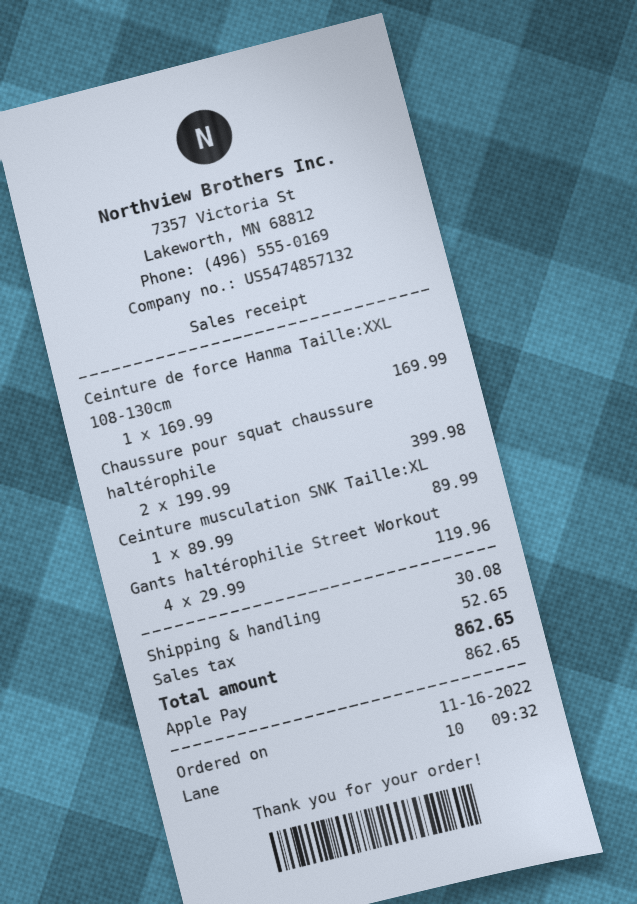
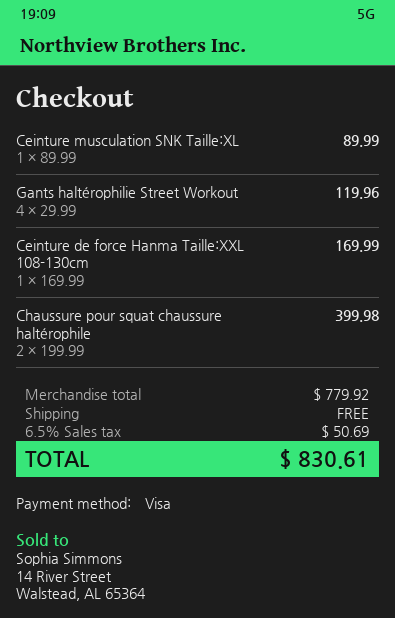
payment method: Apple Pay -> Visa
shipping: 30.08 -> 0.00
tax: 52.65 -> 50.69
total: 862.65 -> 830.61

